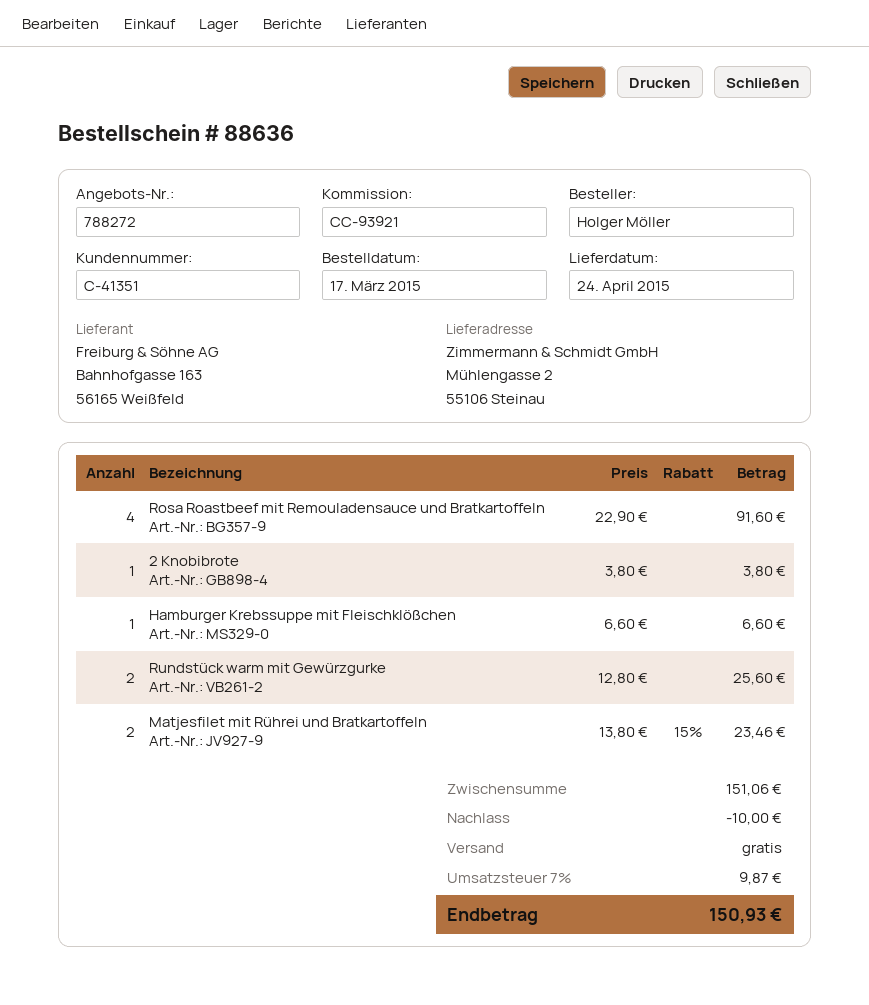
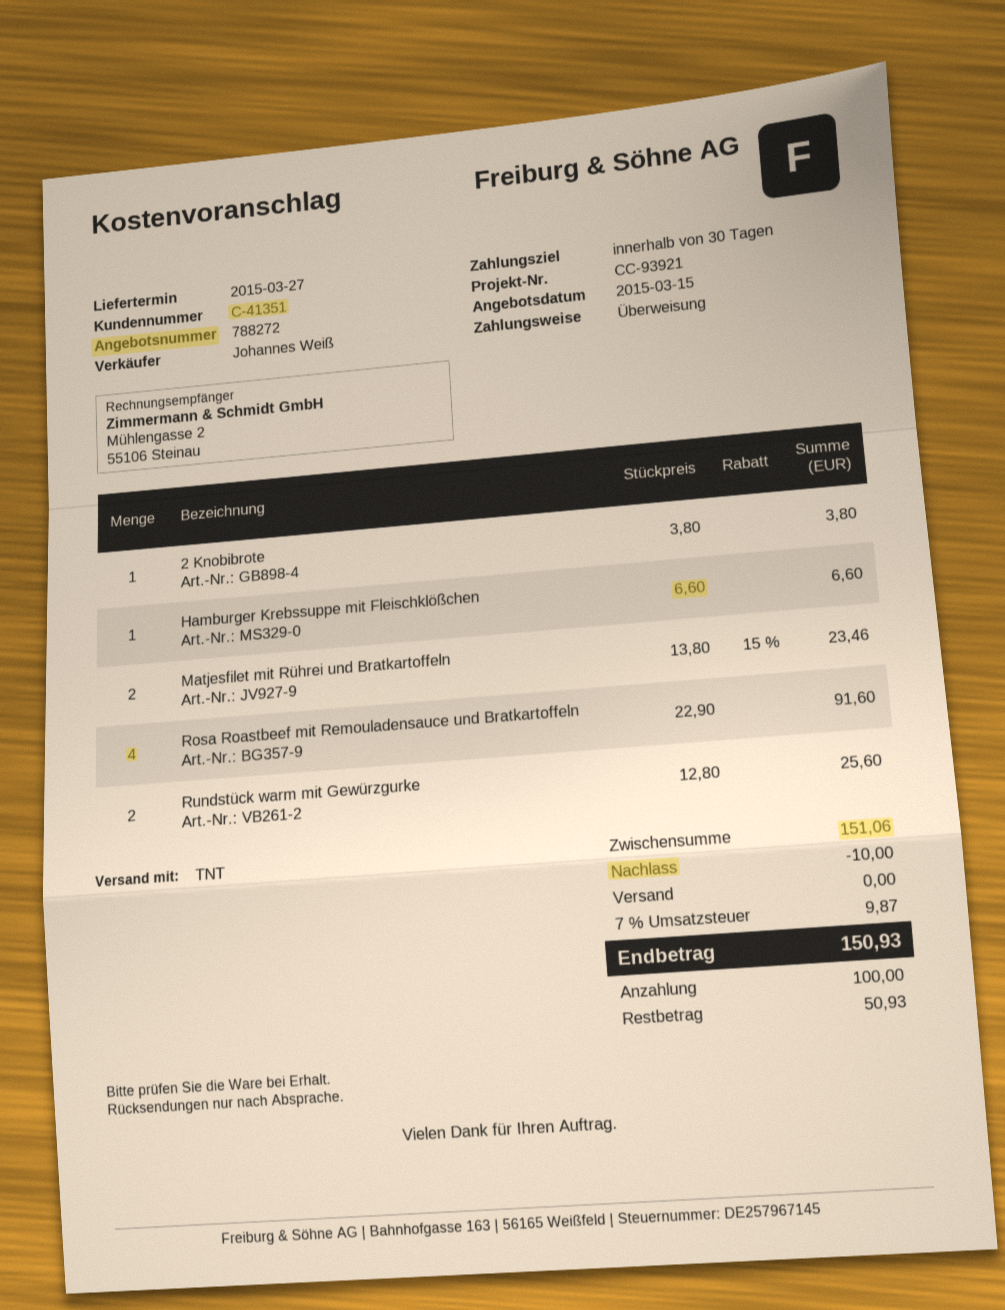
delivery date: 2015-04-24 -> 2015-03-27

